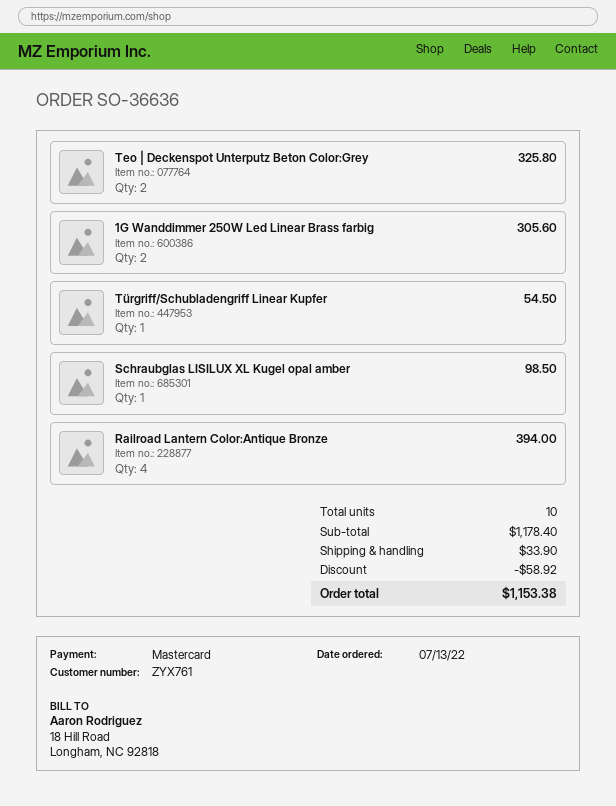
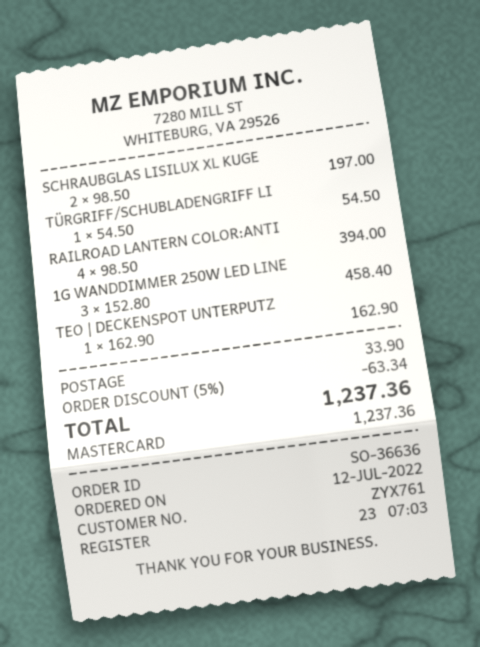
order date: 2022-07-13 -> 2022-07-12
Teo | Deckenspot Unterputz Beton Color:Grey: 2 for 325.80 -> 1 for 162.90
1G Wanddimmer 250W Led Linear Brass farbig: 2 for 305.60 -> 3 for 458.40
Schraubglas LISILUX XL Kugel opal amber: 1 for 98.50 -> 2 for 197.00
discount: 58.92 -> 63.34
total: 1153.38 -> 1237.36

